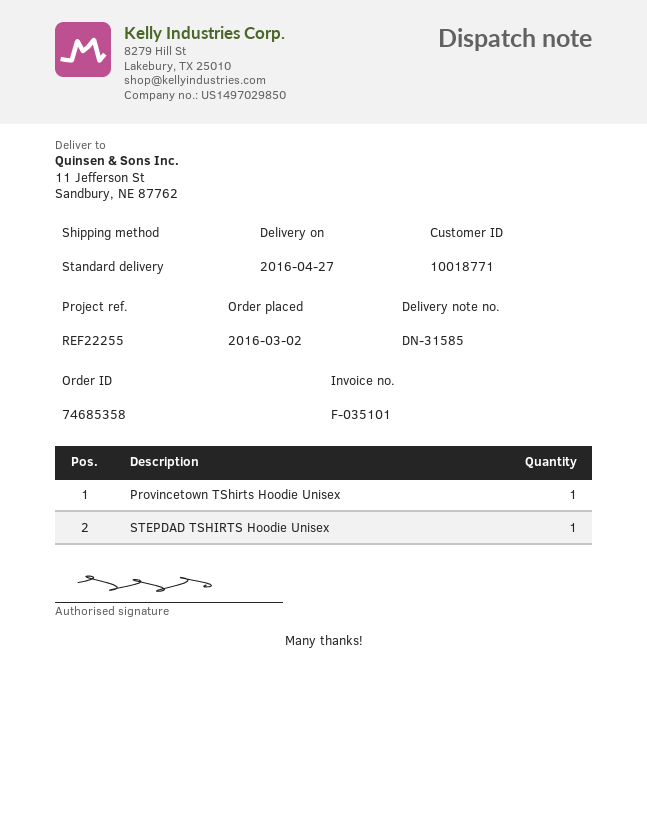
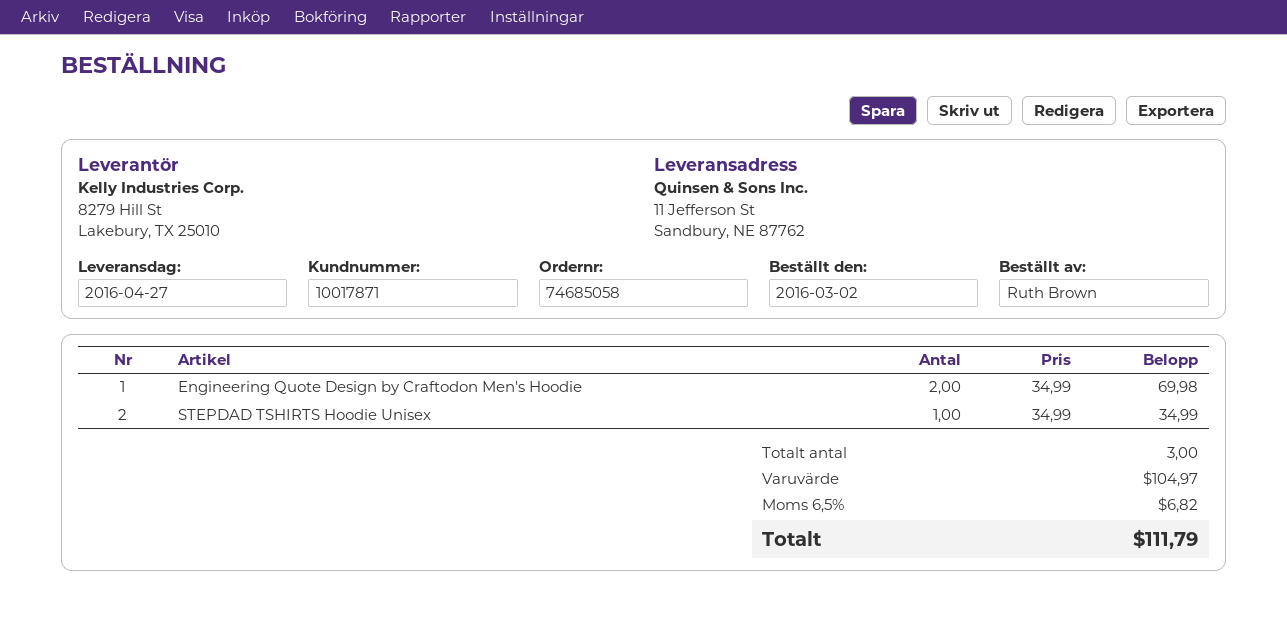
order number: 74685358 -> 74685058
customer number: 10018771 -> 10017871
Provincetown TShirts Hoodie Unisex: 1 -> none
Engineering Quote Design by Craftodon Men's Hoodie: none -> 2

